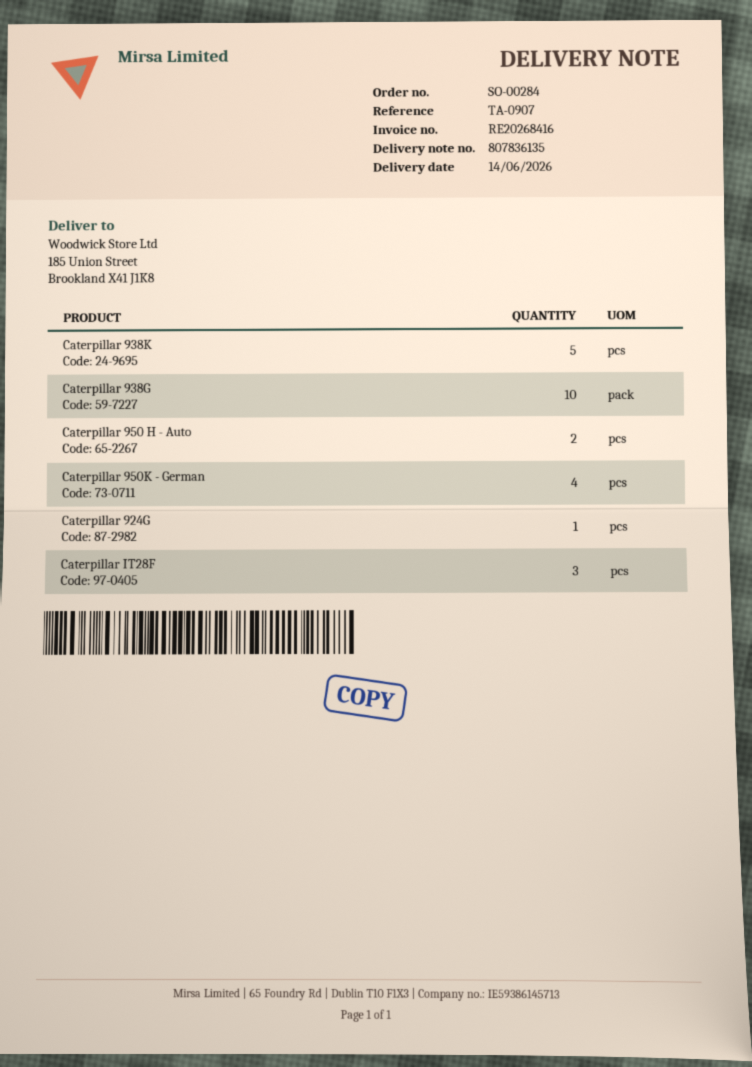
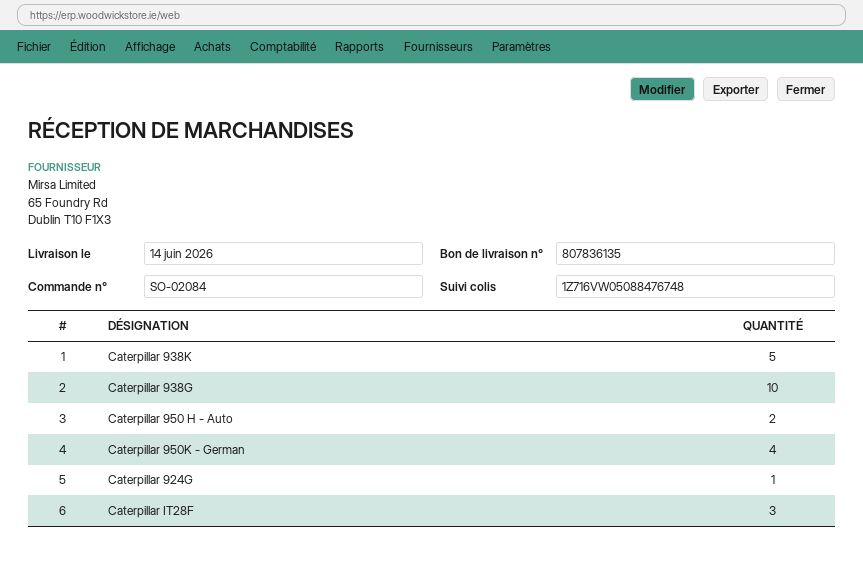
order number: SO-00284 -> SO-02084

